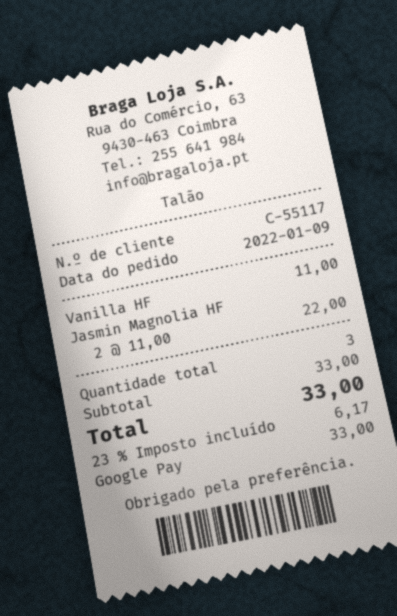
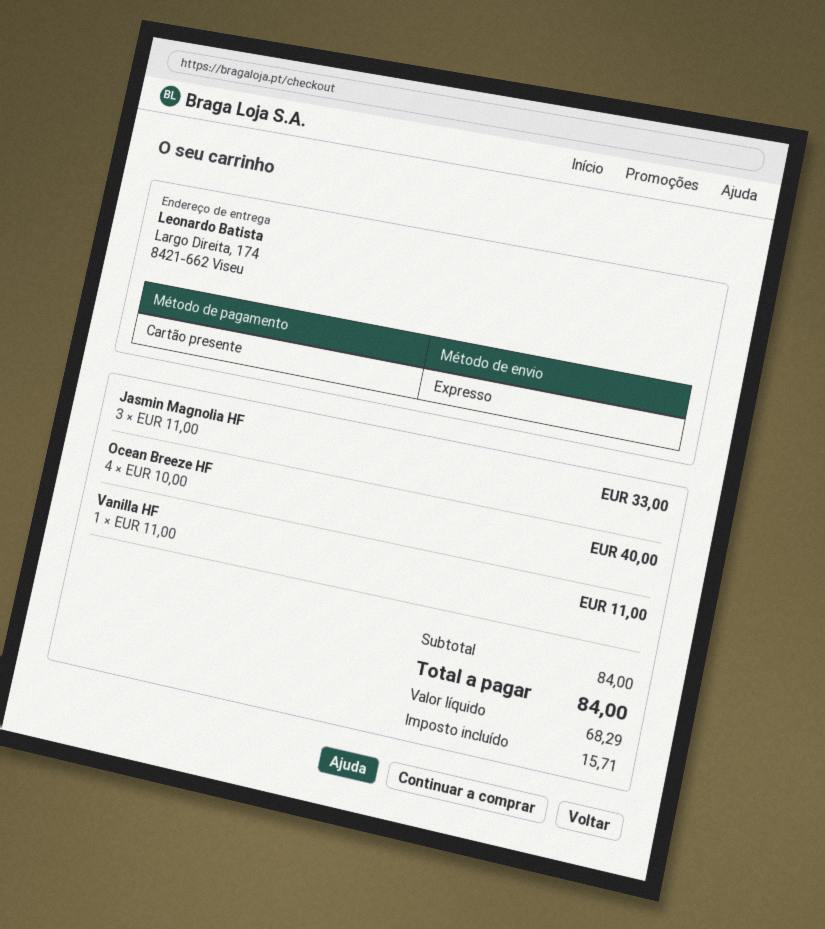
payment method: Google Pay -> gift card
Jasmin Magnolia HF: 2 x 11.00 = 22.00 -> 3 x 11.00 = 33.00
Ocean Breeze HF: none -> 4 x 10.00 = 40.00
subtotal: 33.00 -> 84.00
tax: 6.17 -> 15.71
total: 33.00 -> 84.00

